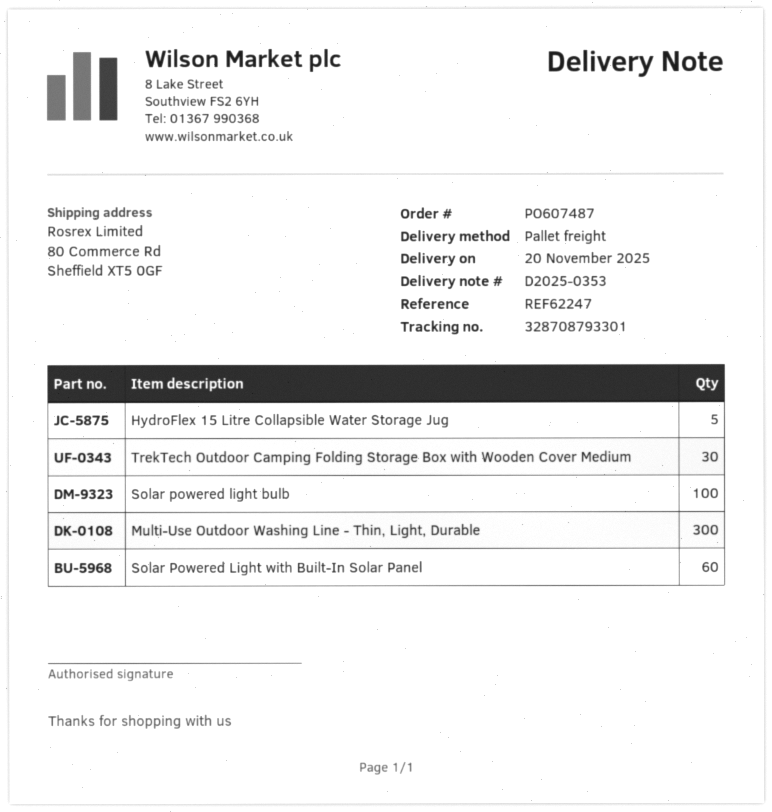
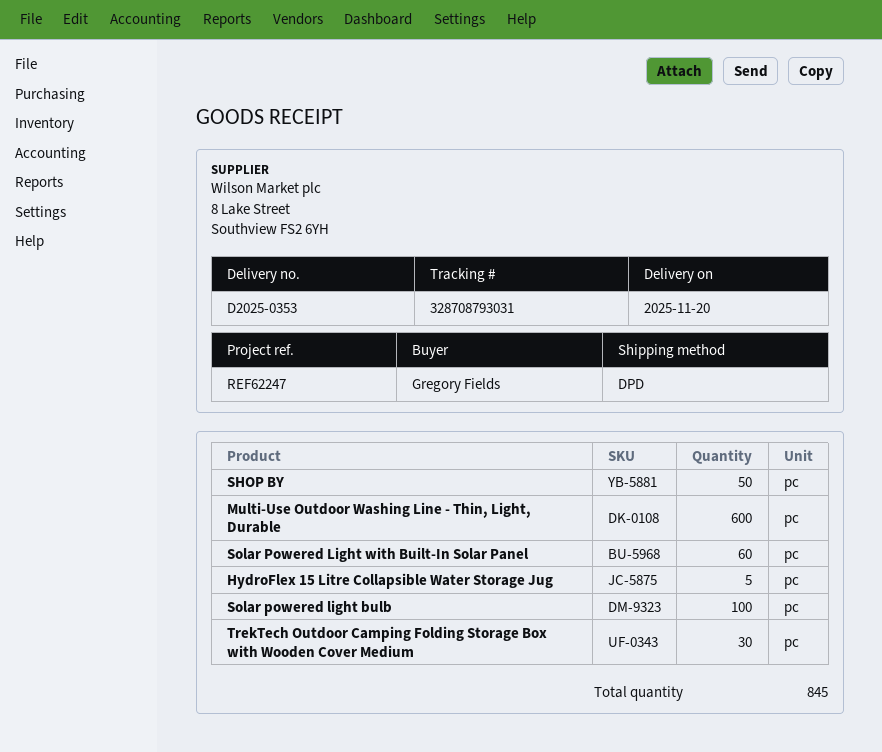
shipping method: pallet freight -> DPD
tracking number: 328708793301 -> 328708793031
Multi-Use Outdoor Washing Line - Thin, Light, Durable: 300 -> 600
SHOP BY: none -> 50

